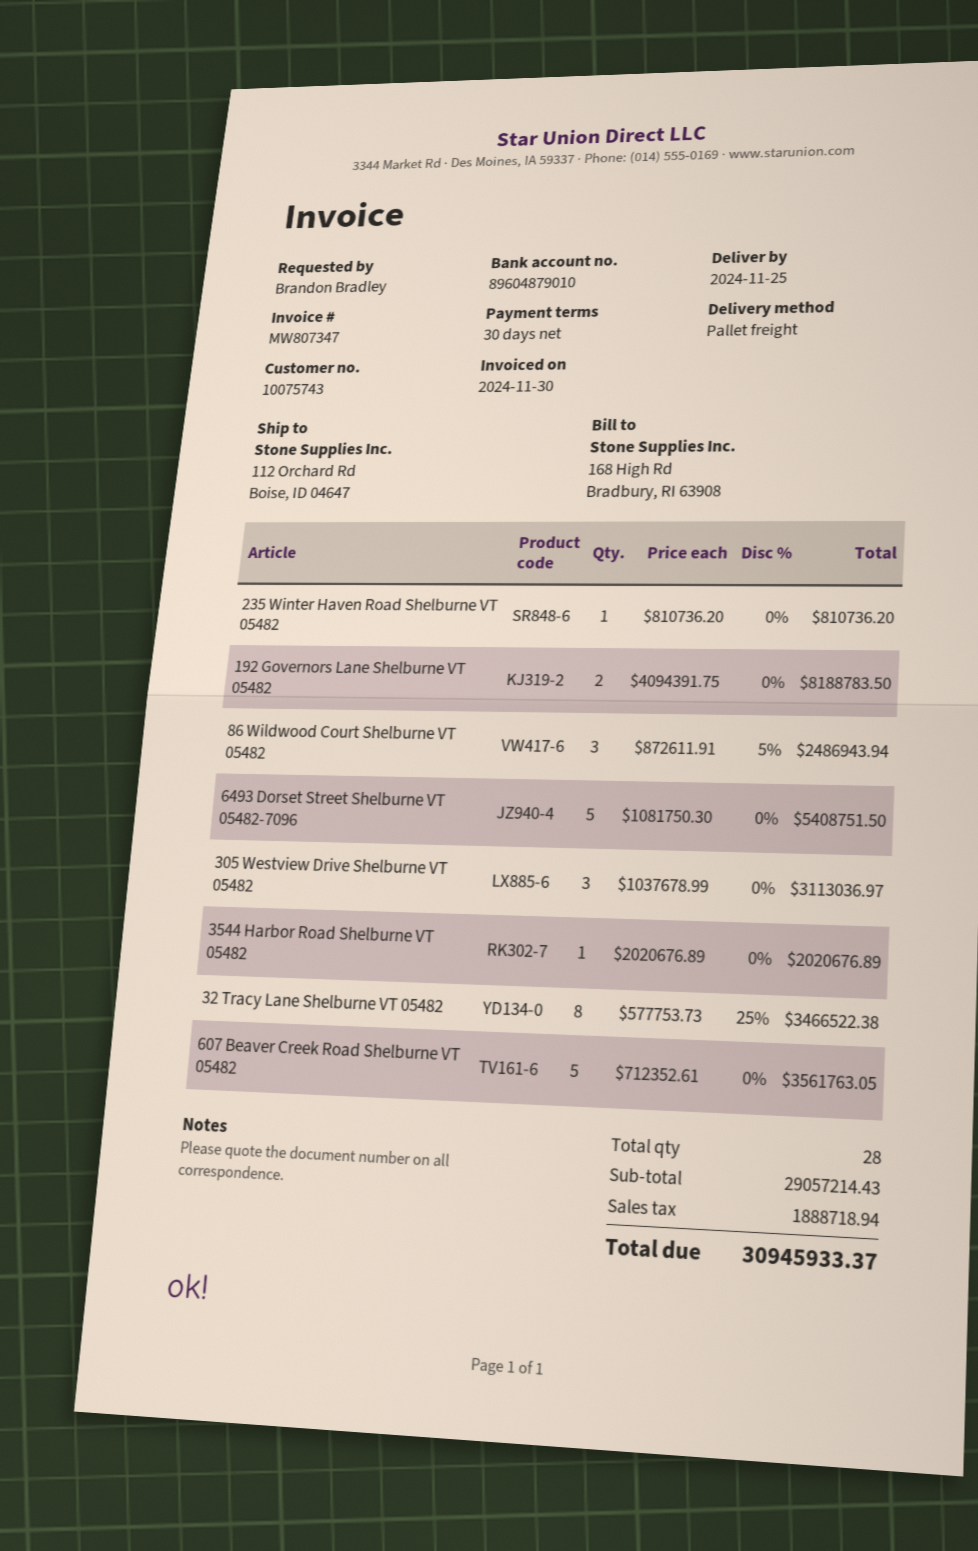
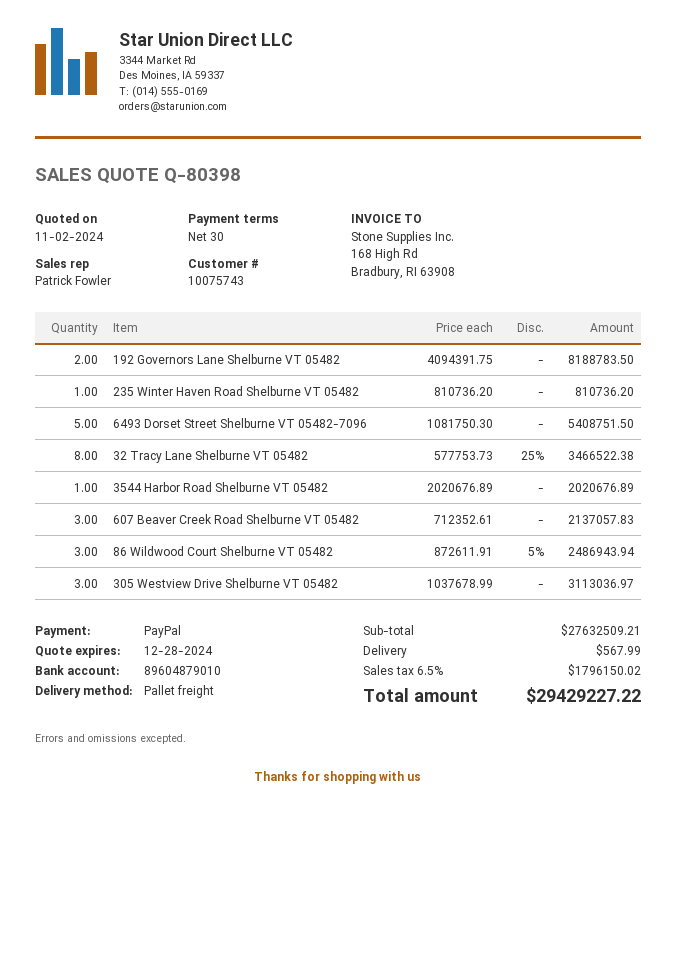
607 Beaver Creek Road Shelburne VT 05482: 5 x 712352.61 = 3561763.05 -> 3 x 712352.61 = 2137057.83
subtotal: 29057214.43 -> 27632509.21
shipping: none -> 567.99
tax: 1888718.94 -> 1796150.02
total: 30945933.37 -> 29429227.22

